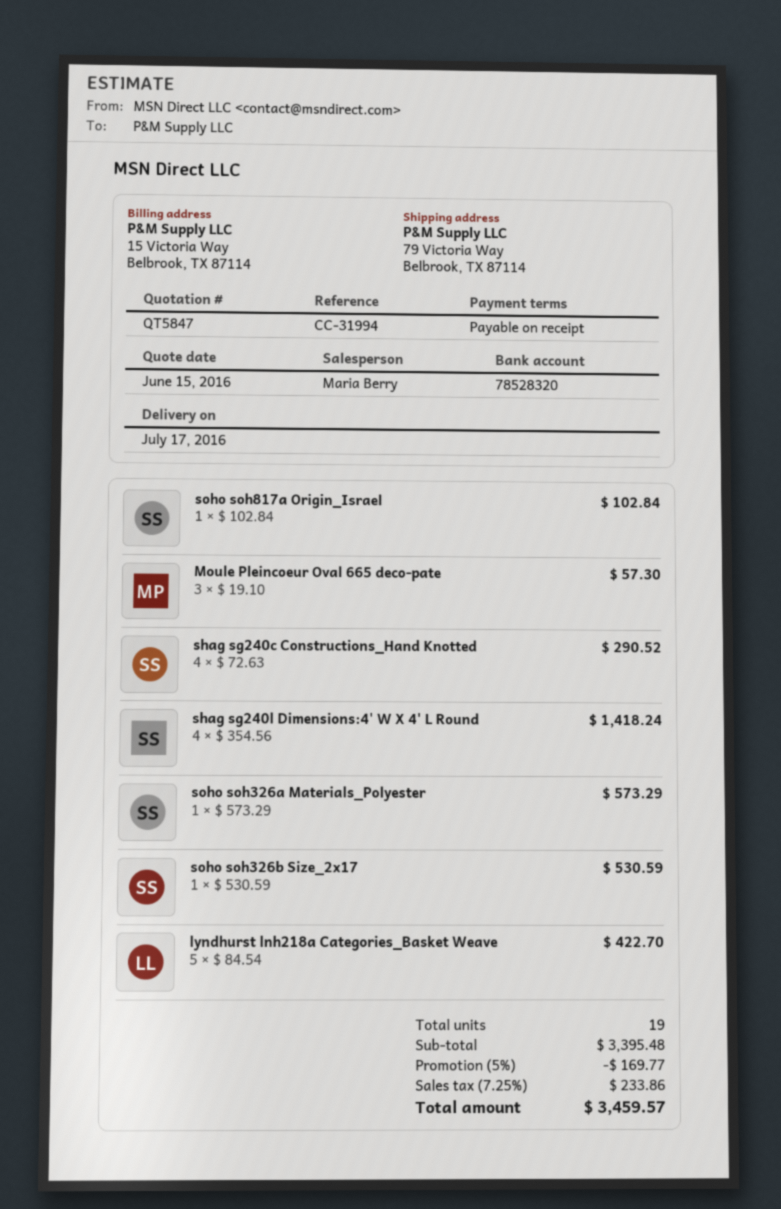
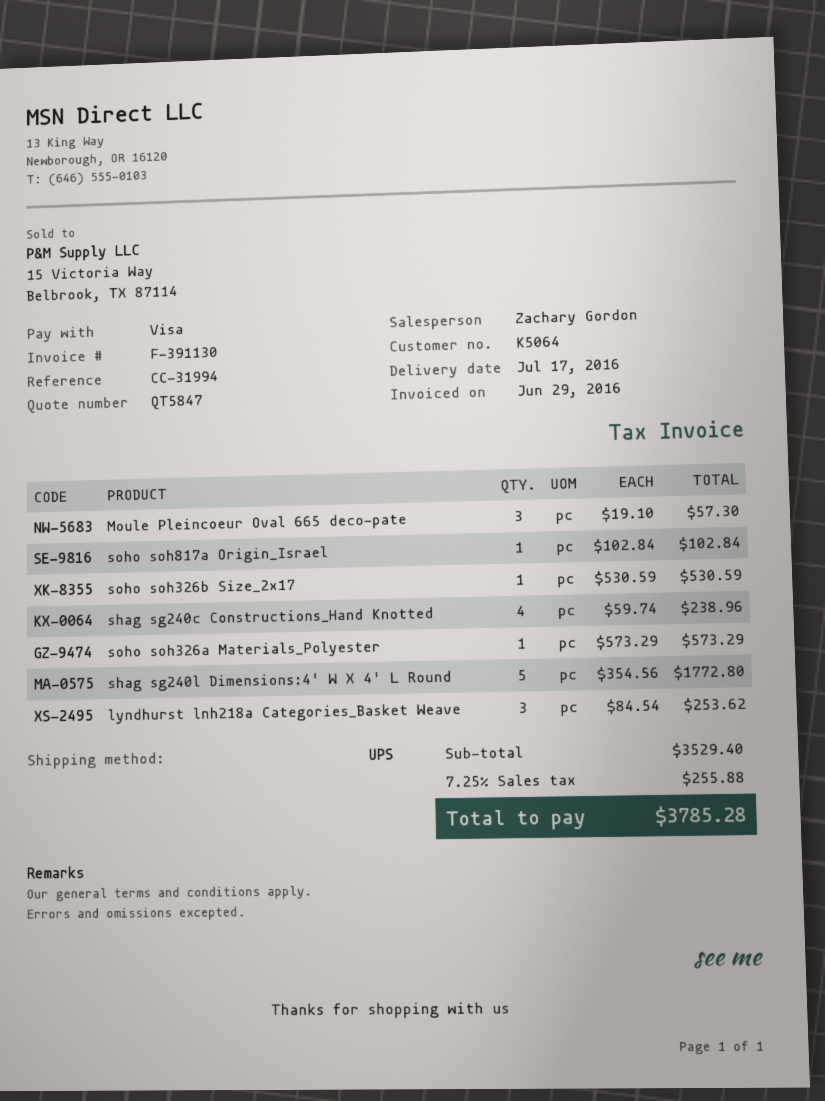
sales rep: Maria Berry -> Zachary Gordon
shag sg240c Constructions_Hand Knotted: 4 x 72.63 = 290.52 -> 4 x 59.74 = 238.96
shag sg240l Dimensions:4' W X 4' L Round: 4 x 354.56 = 1418.24 -> 5 x 354.56 = 1772.80
lyndhurst lnh218a Categories_Basket Weave: 5 x 84.54 = 422.70 -> 3 x 84.54 = 253.62
subtotal: 3395.48 -> 3529.40
discount: 5% = 169.77 -> none
tax: 7.25% = 233.86 -> 7.25% = 255.88
total: 3459.57 -> 3785.28

